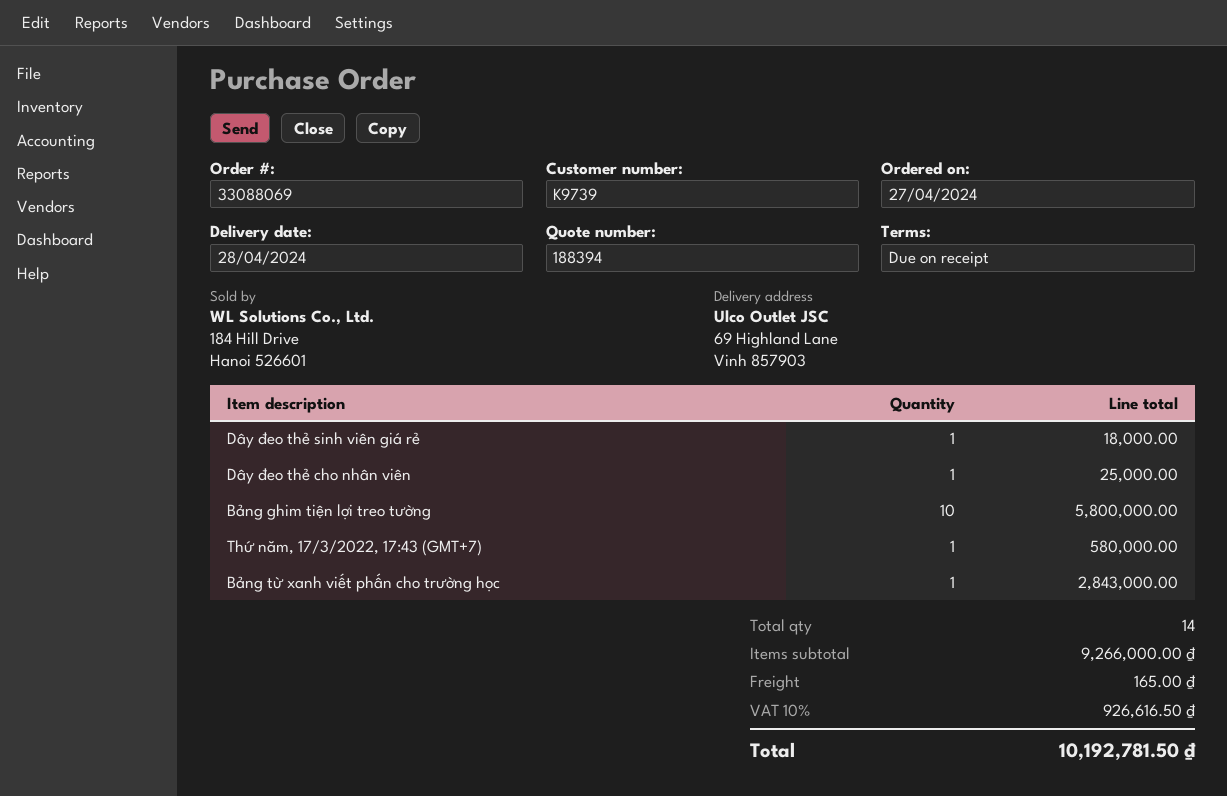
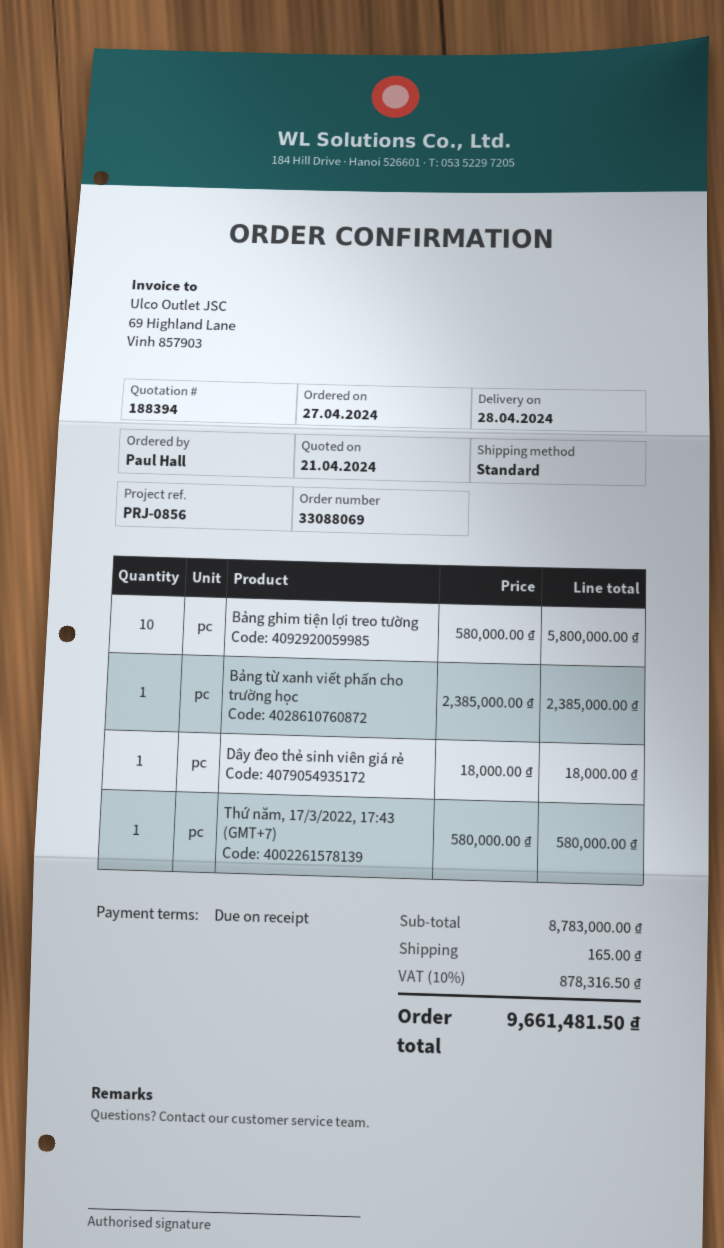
Dây đeo thẻ cho nhân viên: 1 for 25000.00 -> none
Bảng từ xanh viết phấn cho trường học: 1 for 2843000.00 -> 1 for 2385000.00
subtotal: 9266000.00 -> 8783000.00
tax: 10% = 926616.50 -> 10% = 878316.50
total: 10192781.50 -> 9661481.50

